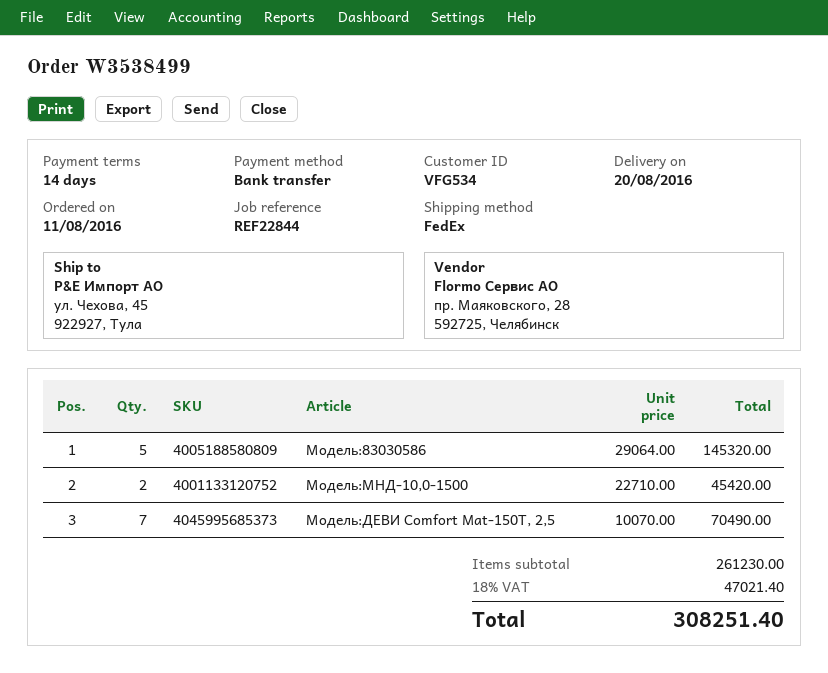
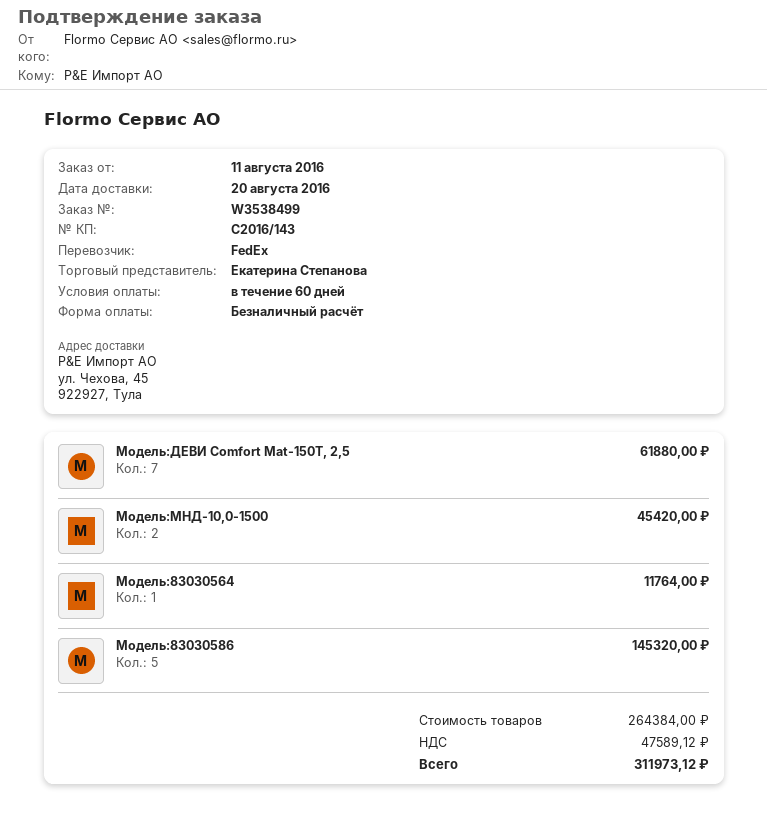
payment terms: 14 days -> 60 days
Модель:ДЕВИ Comfort Mat-150T, 2,5: 7 for 70490.00 -> 7 for 61880.00
Модель:83030564: none -> 1 for 11764.00
subtotal: 261230.00 -> 264384.00
tax: 47021.40 -> 47589.12
total: 308251.40 -> 311973.12

